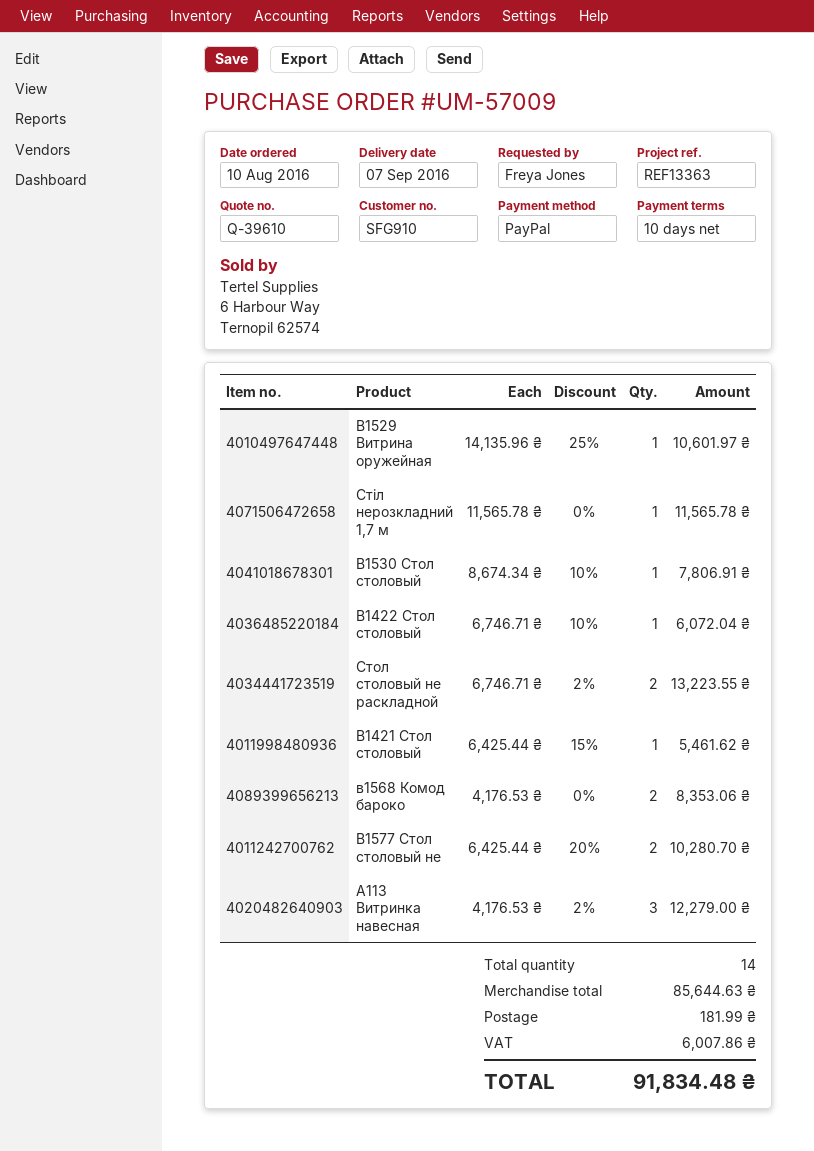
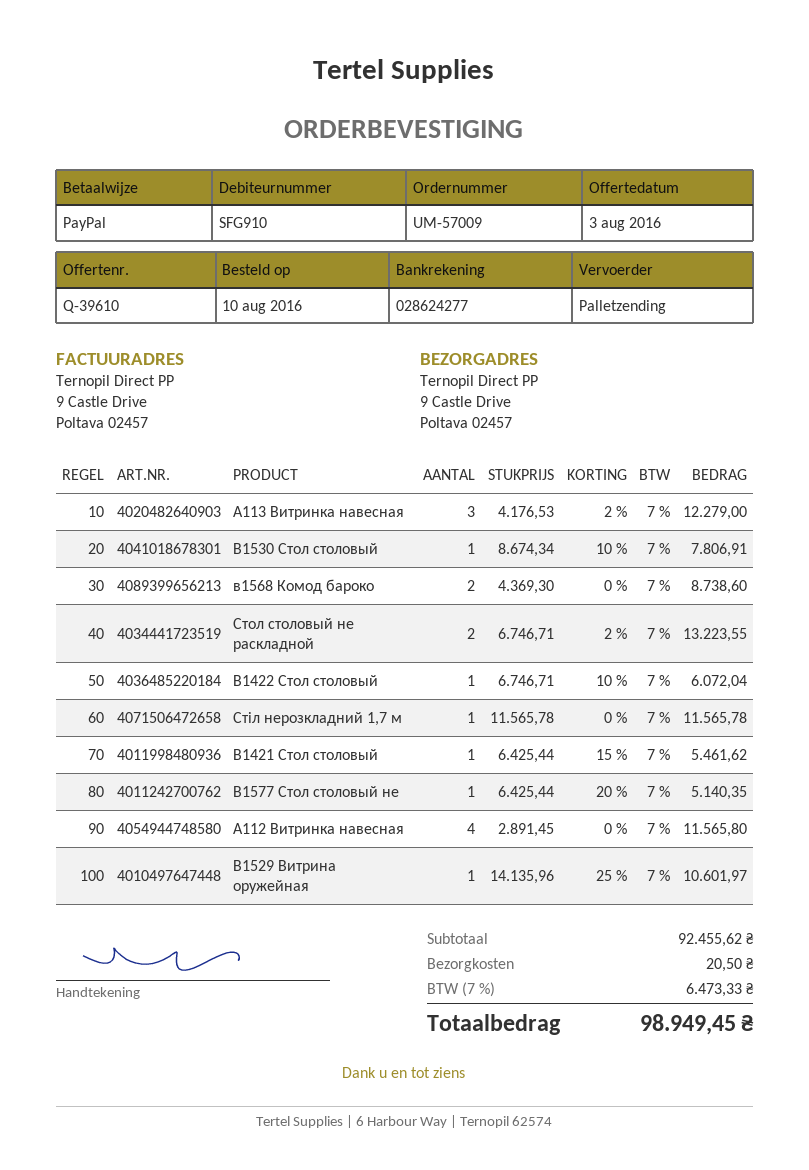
в1568 Комод бароко: 2 x 4176.53 = 8353.06 -> 2 x 4369.30 = 8738.60
В1577 Стол столовый не: 2 x 6425.44 - 20% = 10280.70 -> 1 x 6425.44 - 20% = 5140.35
А112 Витринка навесная: none -> 4 x 2891.45 = 11565.80
subtotal: 85644.63 -> 92455.62
shipping: 181.99 -> 20.50
tax: 6007.86 -> 6473.33
total: 91834.48 -> 98949.45

